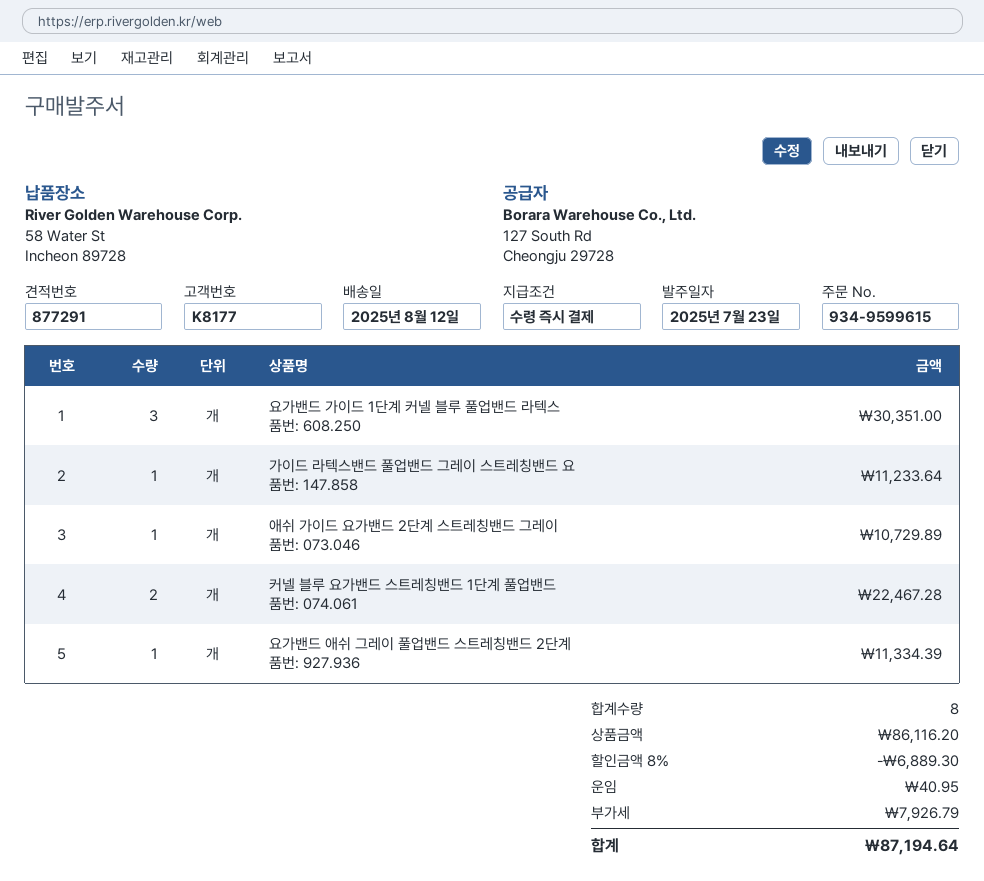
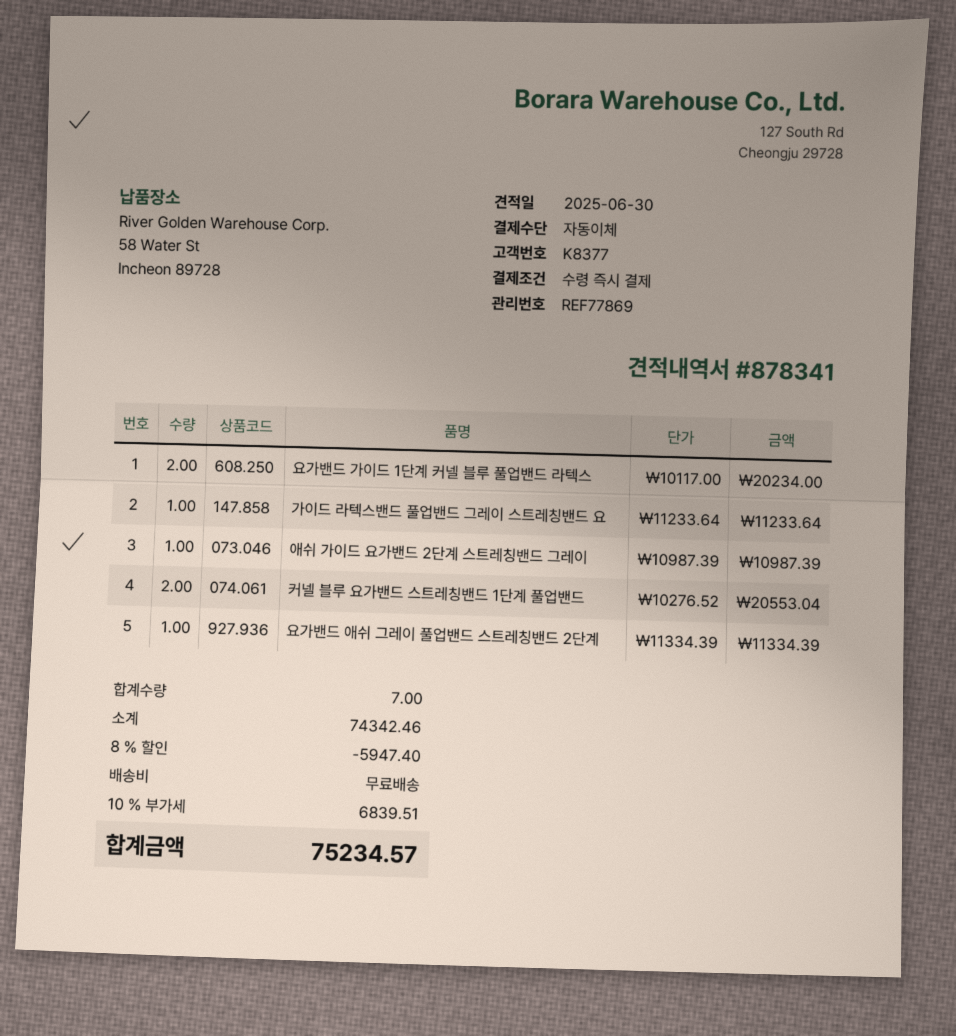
quote number: 877291 -> 878341
customer number: K8177 -> K8377
요가밴드 가이드 1단계 커넬 블루 풀업밴드 라텍스: 3 for 30351.00 -> 2 for 20234.00
애쉬 가이드 요가밴드 2단계 스트레칭밴드 그레이: 1 for 10729.89 -> 1 for 10987.39
커넬 블루 요가밴드 스트레칭밴드 1단계 풀업밴드: 2 for 22467.28 -> 2 for 20553.04
total quantity: 8 -> 7
subtotal: 86116.20 -> 74342.46
discount: 8% = 6889.30 -> 8% = 5947.40
shipping: 40.95 -> 0.00
tax: 7926.79 -> 6839.51
total: 87194.64 -> 75234.57

